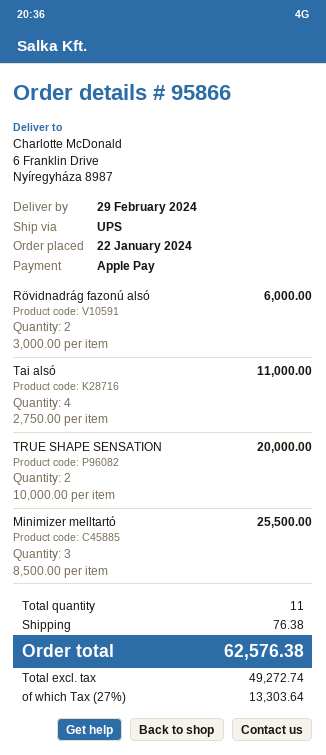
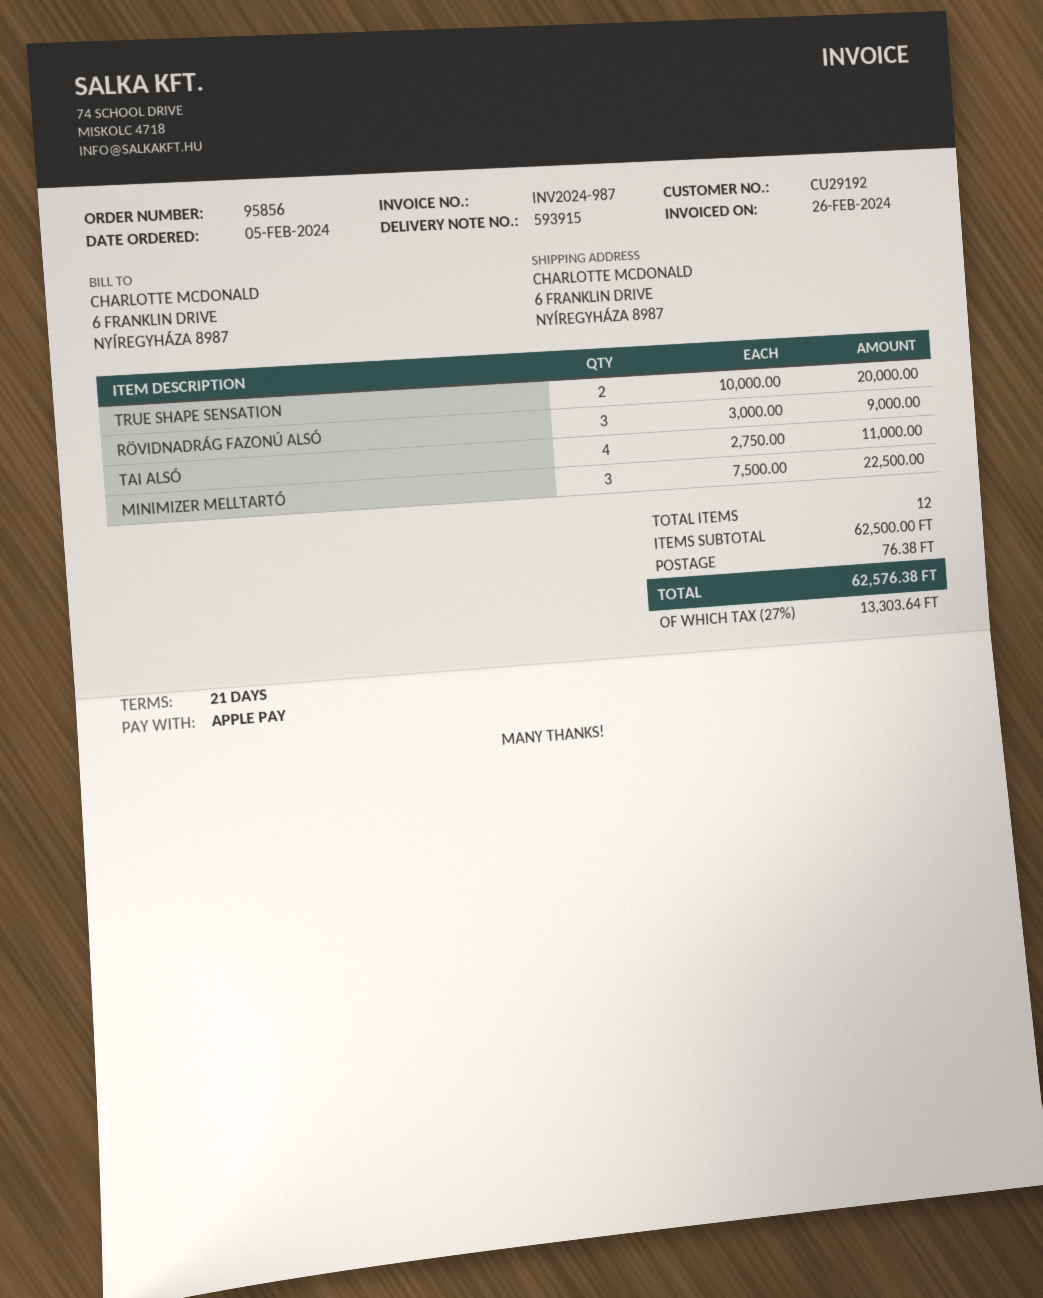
order number: 95866 -> 95856
order date: 2024-01-22 -> 2024-02-05
Rövidnadrág fazonú alsó: 2 x 3000.00 = 6000.00 -> 3 x 3000.00 = 9000.00
Minimizer melltartó: 3 x 8500.00 = 25500.00 -> 3 x 7500.00 = 22500.00
total quantity: 11 -> 12

